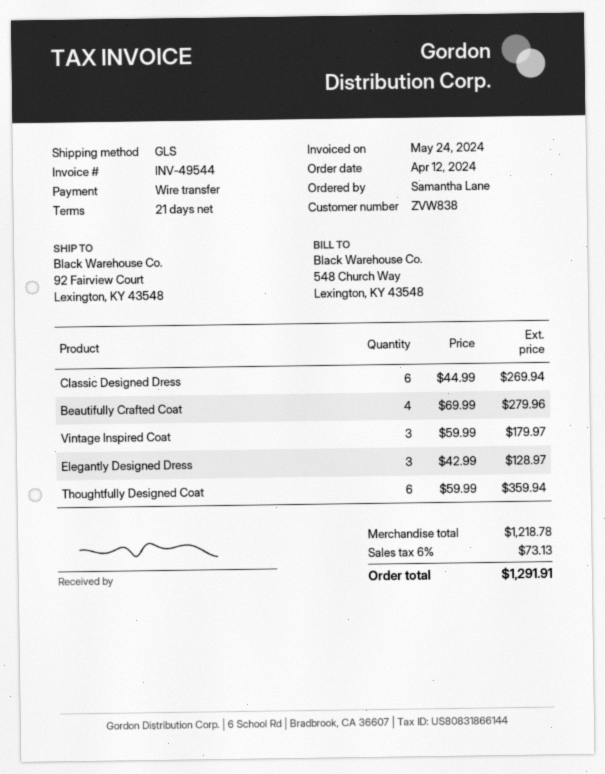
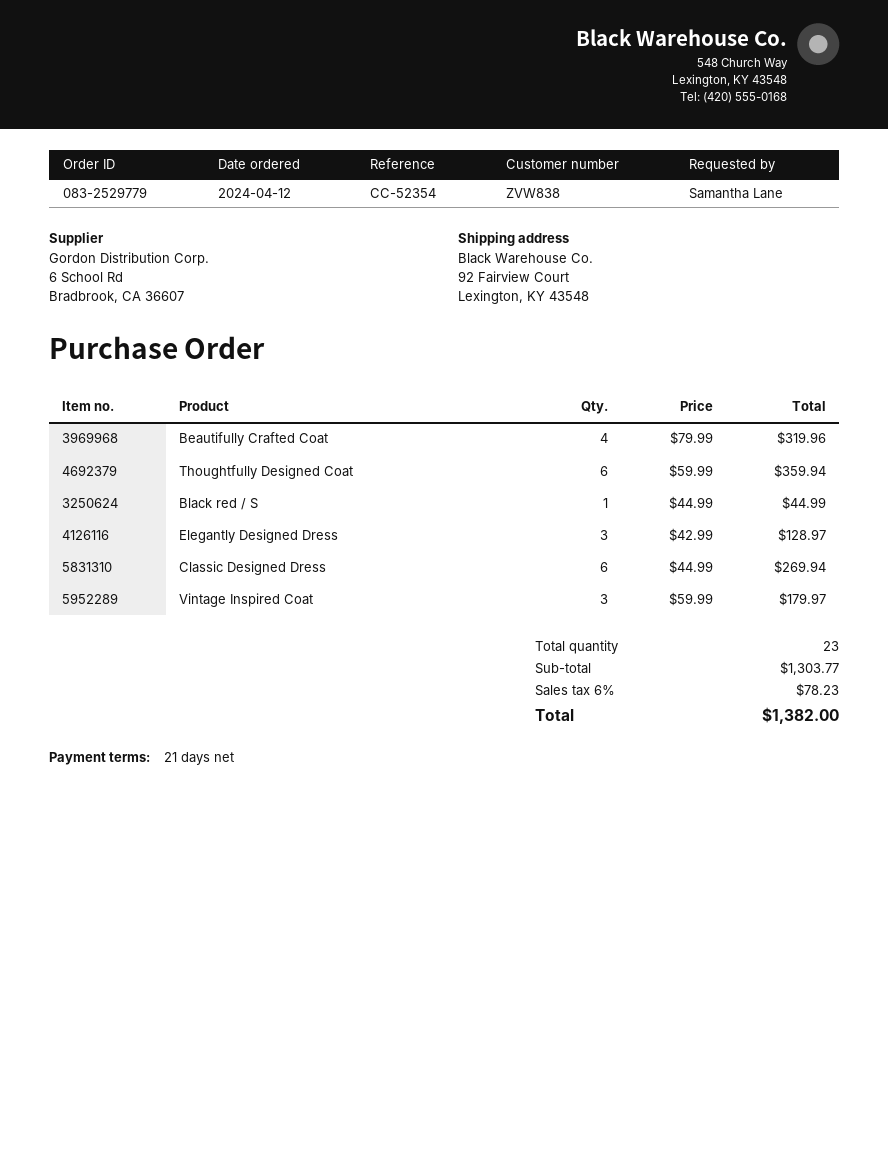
Beautifully Crafted Coat: 4 x 69.99 = 279.96 -> 4 x 79.99 = 319.96
Black red / S: none -> 1 x 44.99 = 44.99
subtotal: 1218.78 -> 1303.77
tax: 6% = 73.13 -> 6% = 78.23
total: 1291.91 -> 1382.00

